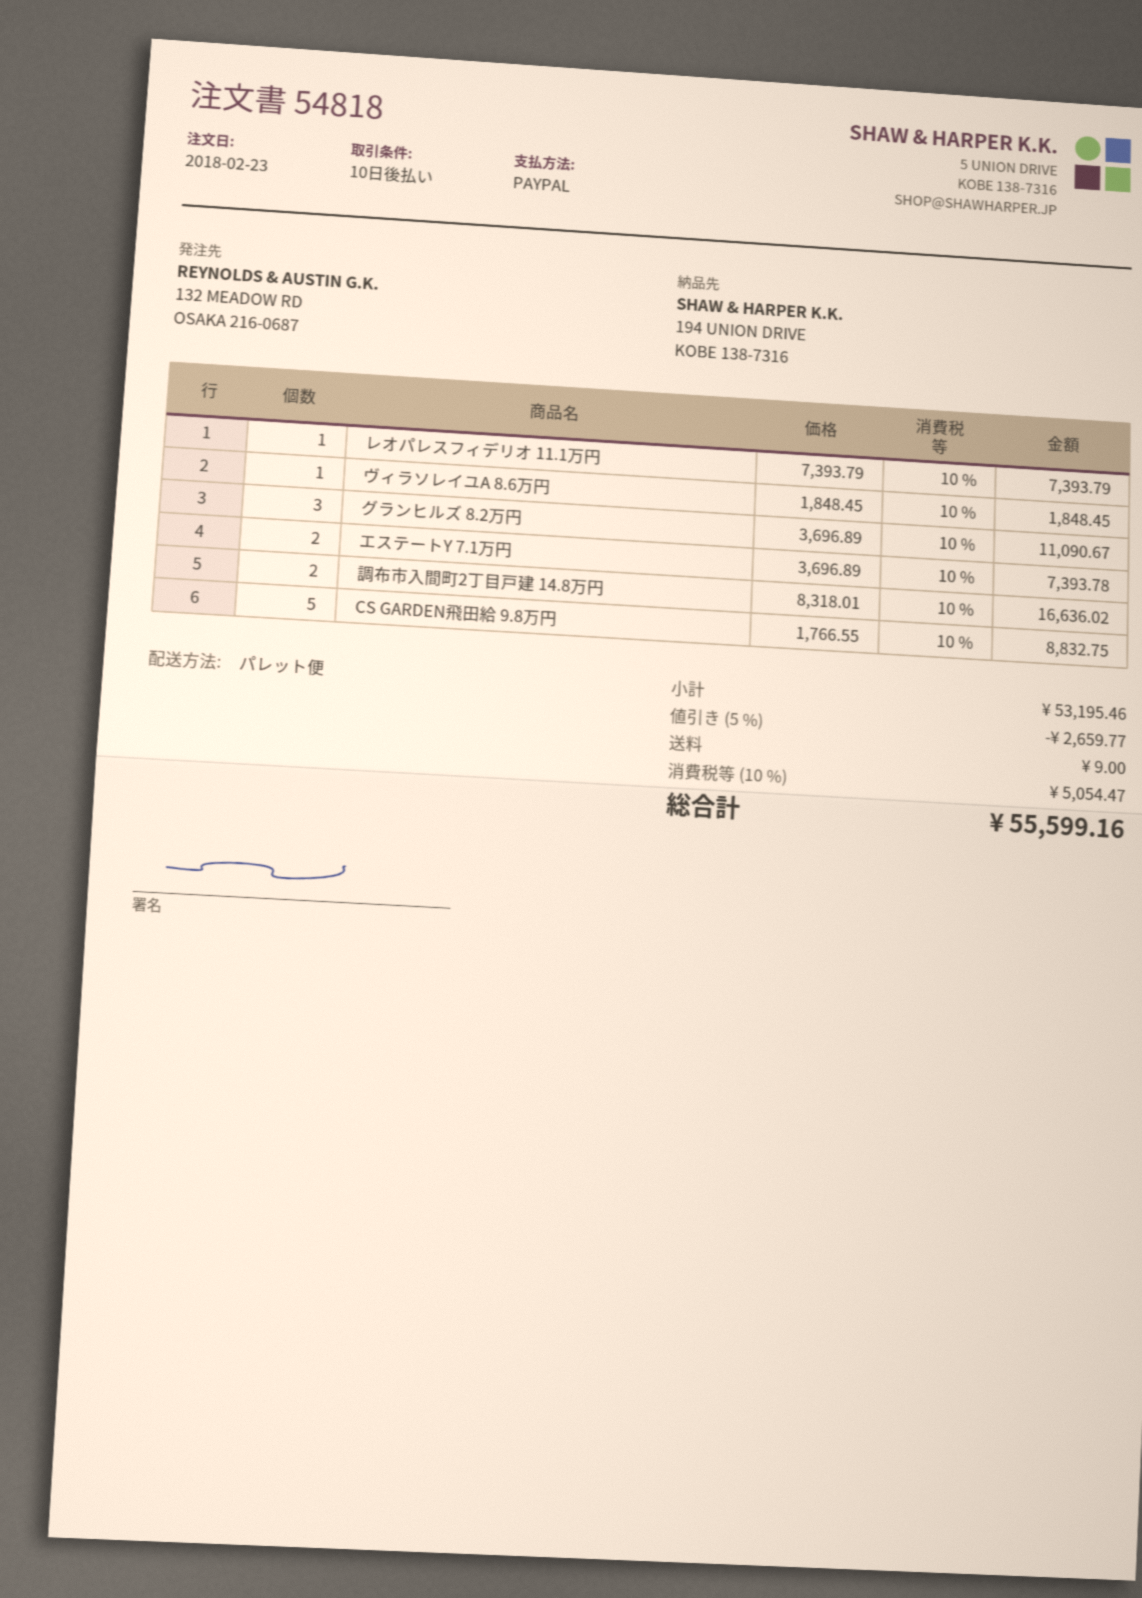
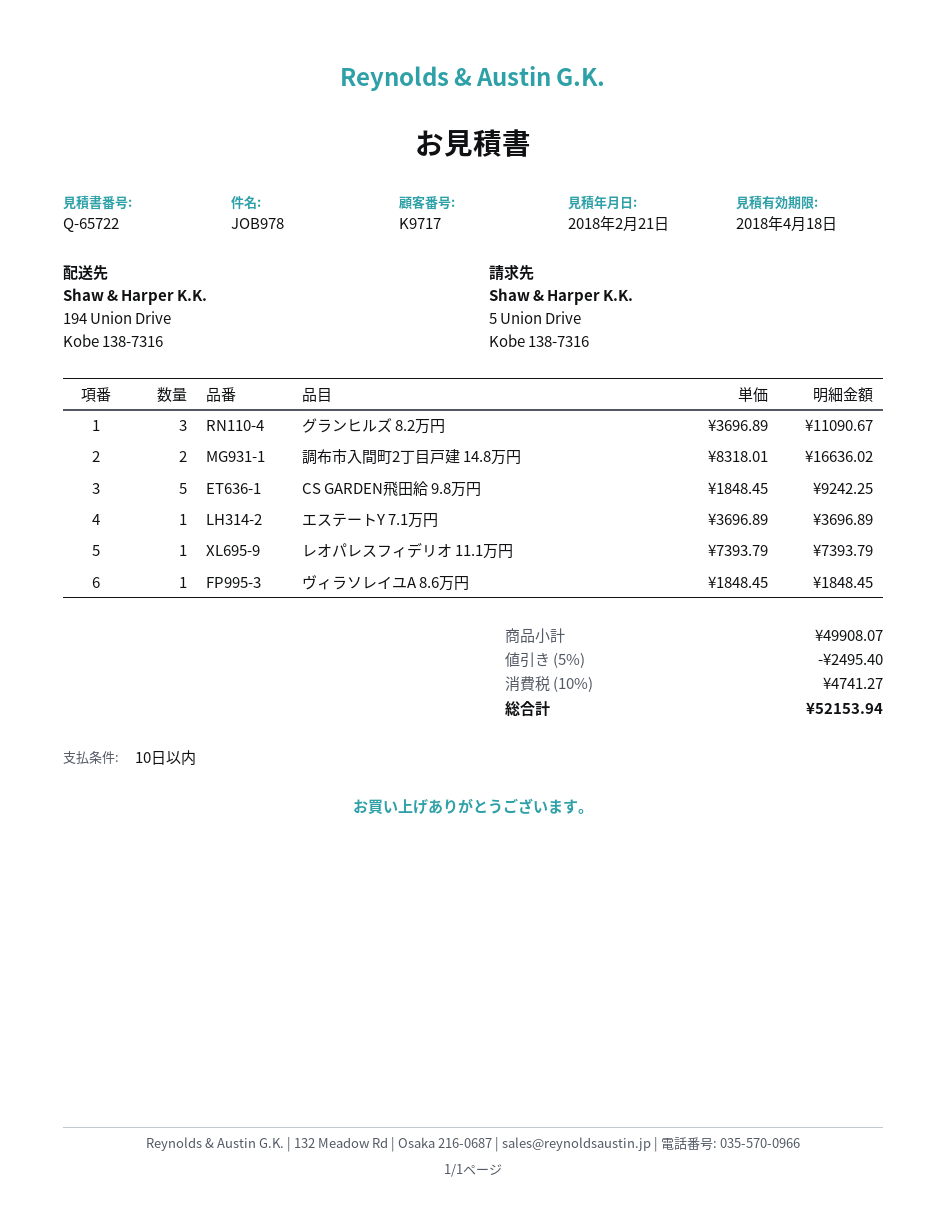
エステートY 7.1万円: 2 x 3696.89 = 7393.78 -> 1 x 3696.89 = 3696.89
CS GARDEN飛田給 9.8万円: 5 x 1766.55 = 8832.75 -> 5 x 1848.45 = 9242.25
subtotal: 53195.46 -> 49908.07
discount: 5% = 2659.77 -> 5% = 2495.40
shipping: 9.00 -> none
tax: 10% = 5054.47 -> 10% = 4741.27
total: 55599.16 -> 52153.94

